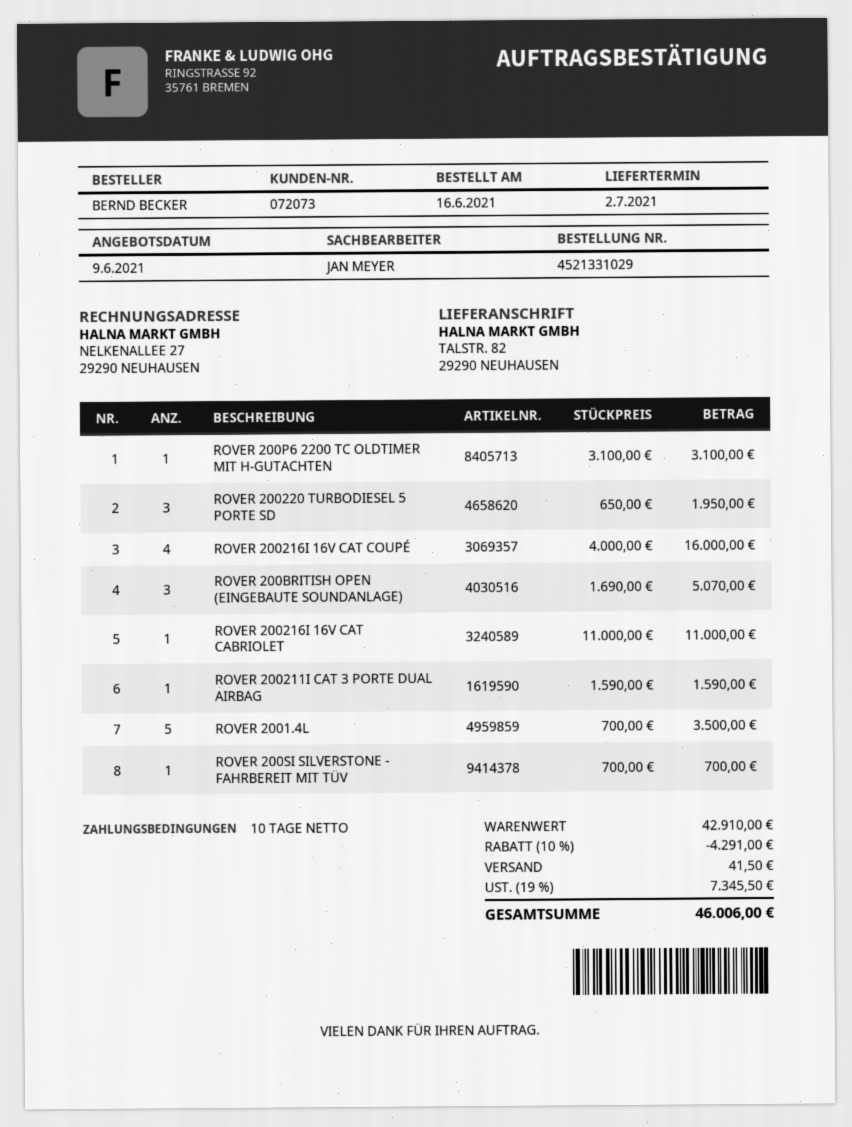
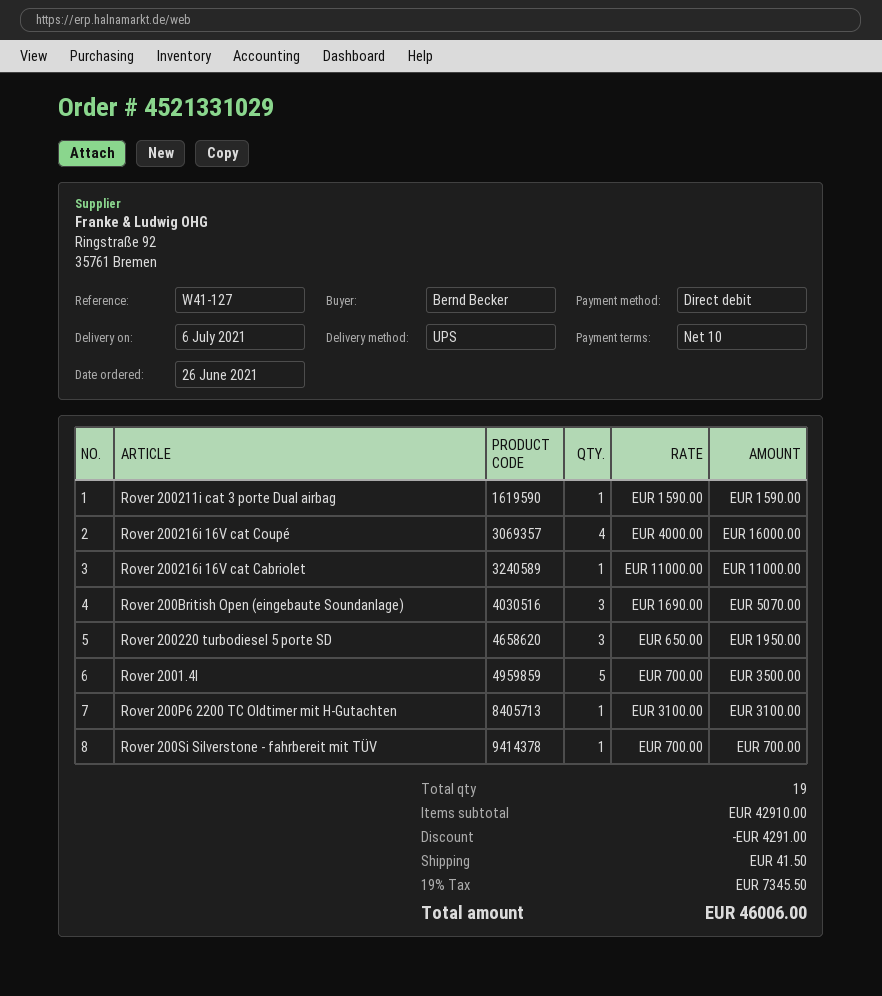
order date: 2021-06-16 -> 2021-06-26
delivery date: 2021-07-02 -> 2021-07-06

